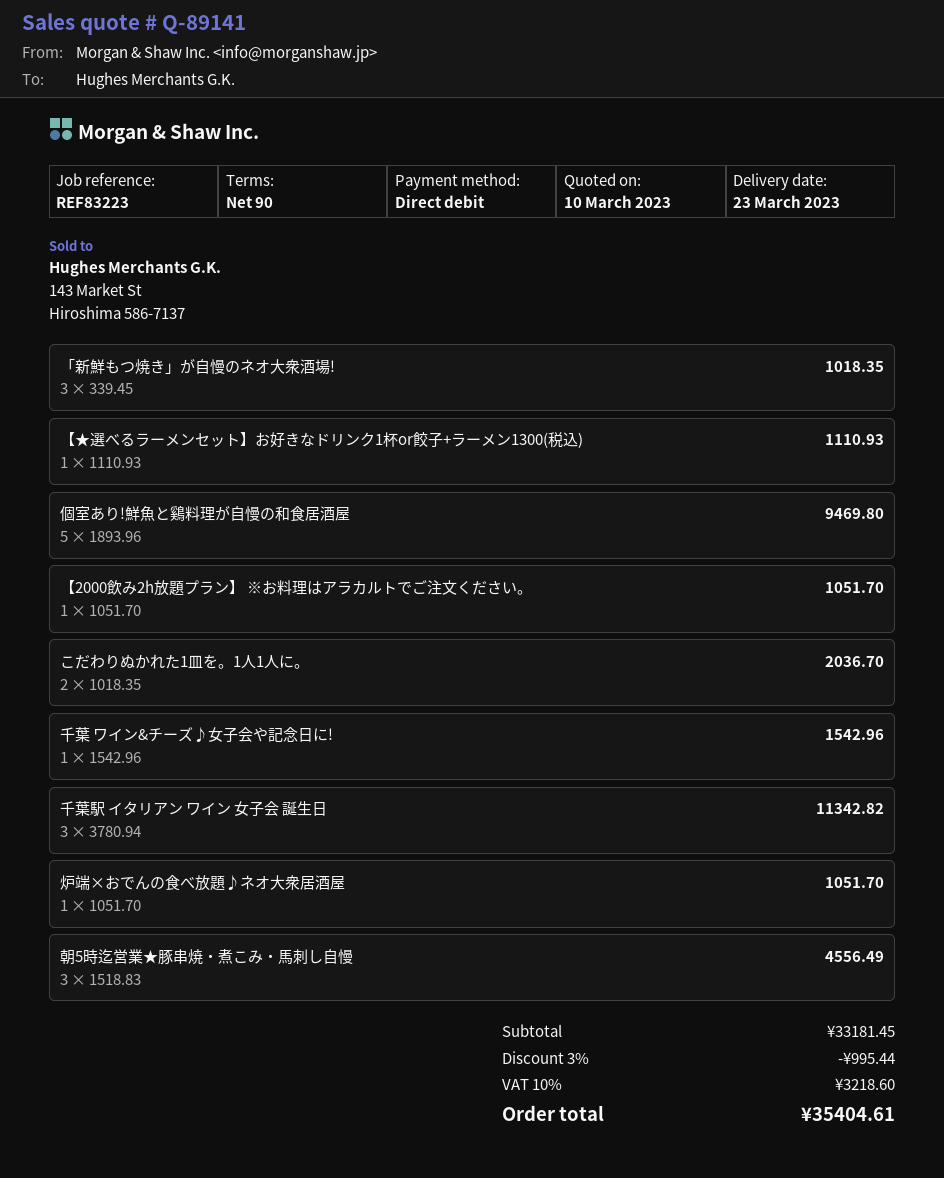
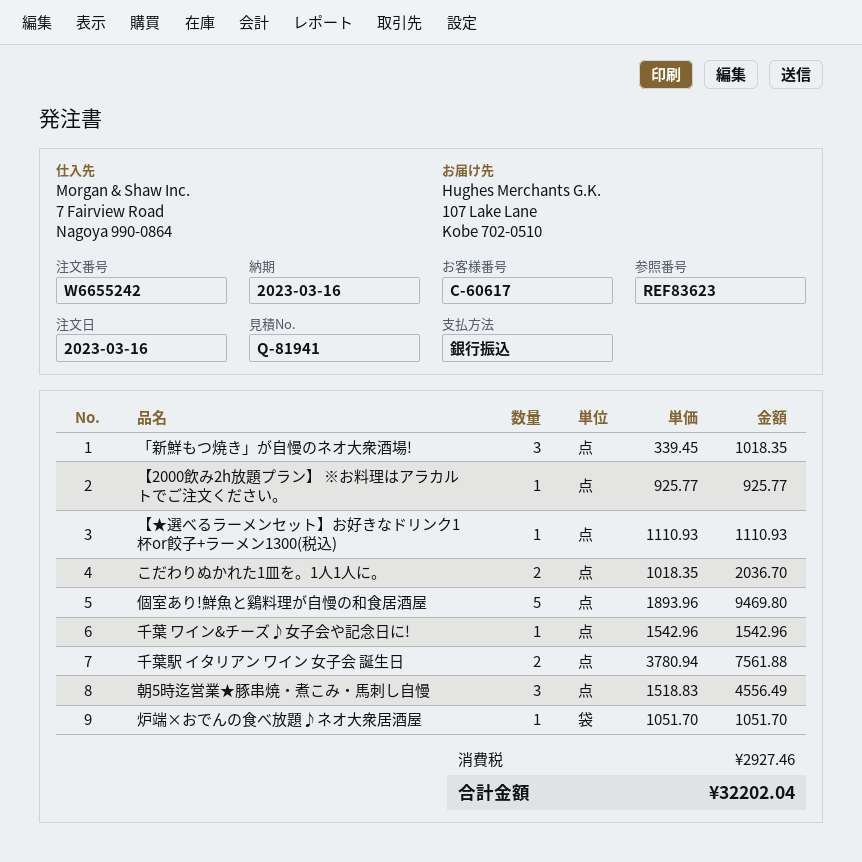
quote number: Q-89141 -> Q-81941
delivery date: 2023-03-23 -> 2023-03-16
reference: REF83223 -> REF83623
payment method: direct debit -> bank transfer
【2000飲み2h放題プラン】 ※お料理はアラカルトでご注文ください。: 1 x 1051.70 = 1051.70 -> 1 x 925.77 = 925.77
千葉駅 イタリアン ワイン 女子会 誕生日: 3 x 3780.94 = 11342.82 -> 2 x 3780.94 = 7561.88
discount: 3% = 995.44 -> none
tax: 3218.60 -> 2927.46
total: 35404.61 -> 32202.04

